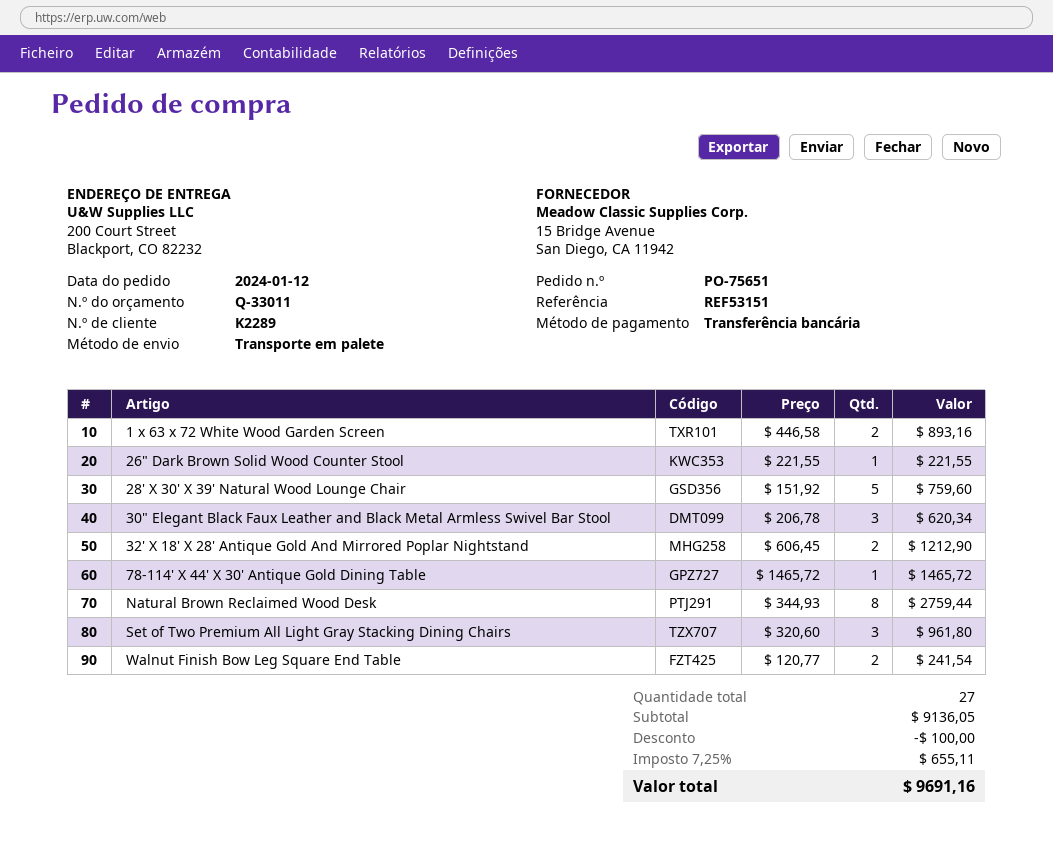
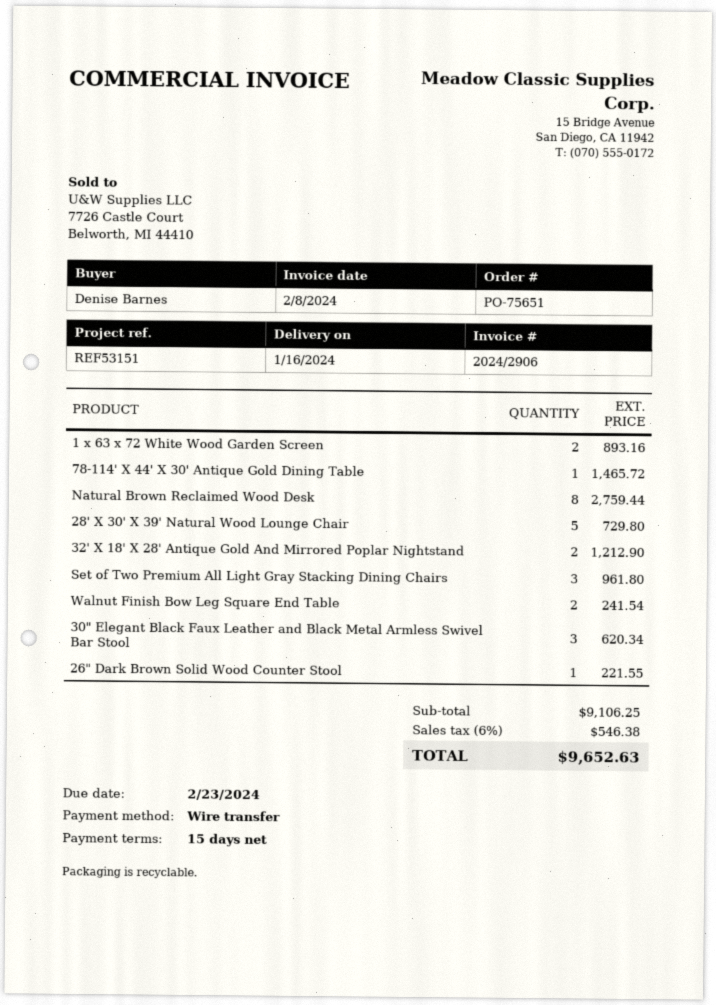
28' X 30' X 39' Natural Wood Lounge Chair: 5 for 759.60 -> 5 for 729.80
subtotal: 9136.05 -> 9106.25
discount: 100.00 -> none
tax: 7.25% = 655.11 -> 6% = 546.38
total: 9691.16 -> 9652.63

